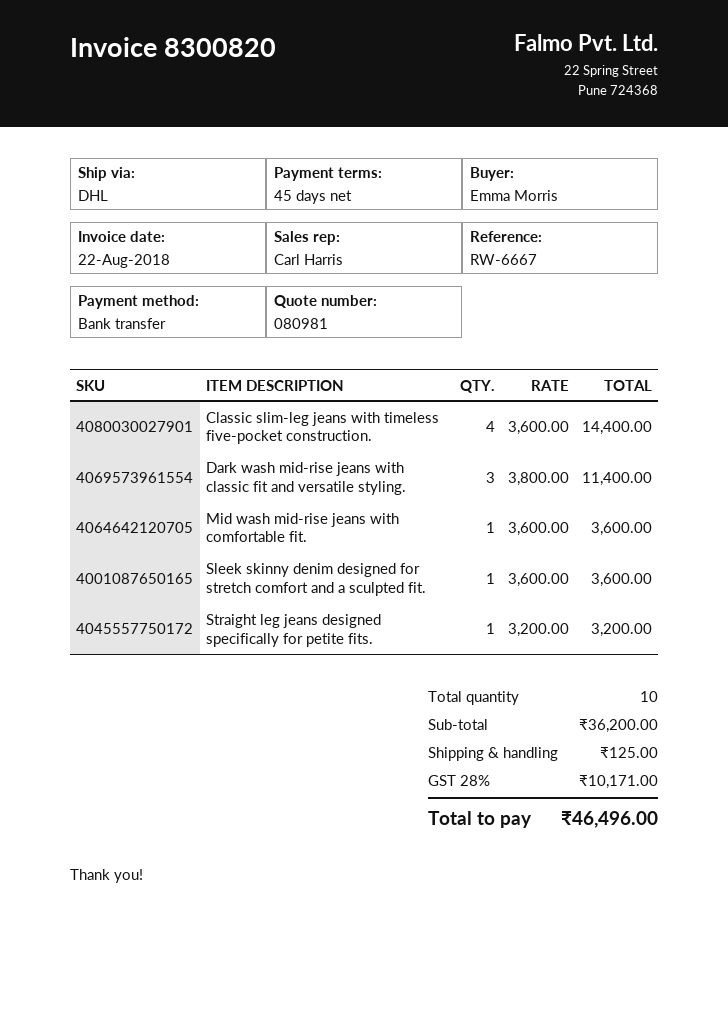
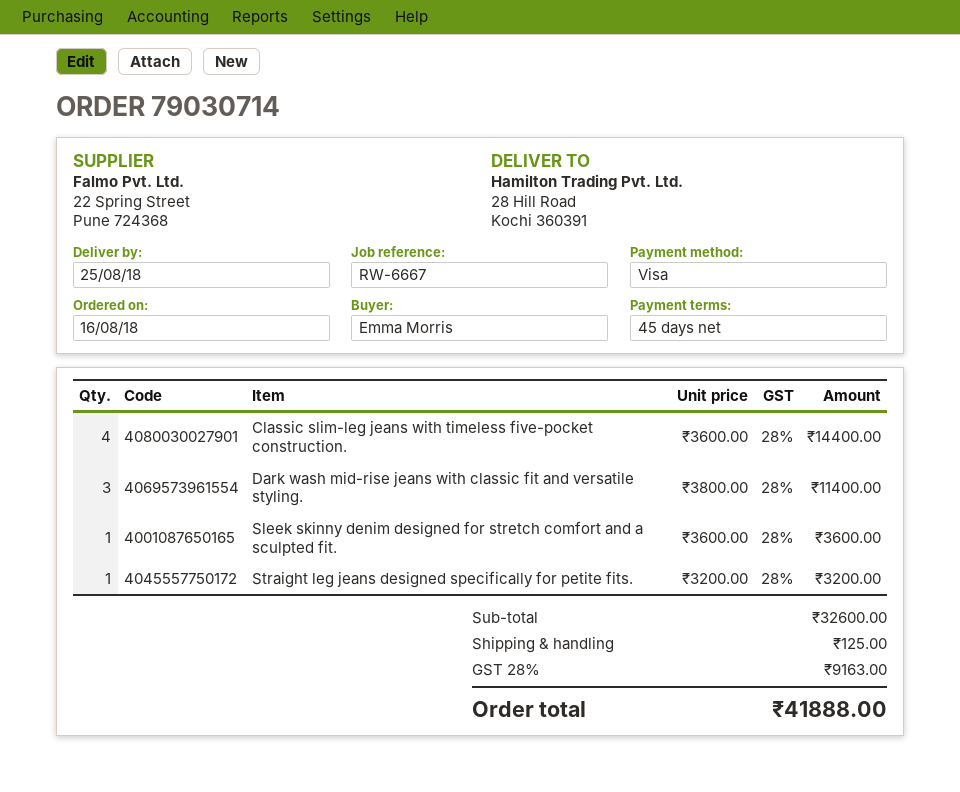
payment method: bank transfer -> Visa
Mid wash mid-rise jeans with comfortable fit.: 1 x 3600.00 = 3600.00 -> none
subtotal: 36200.00 -> 32600.00
tax: 28% = 10171.00 -> 28% = 9163.00
total: 46496.00 -> 41888.00

